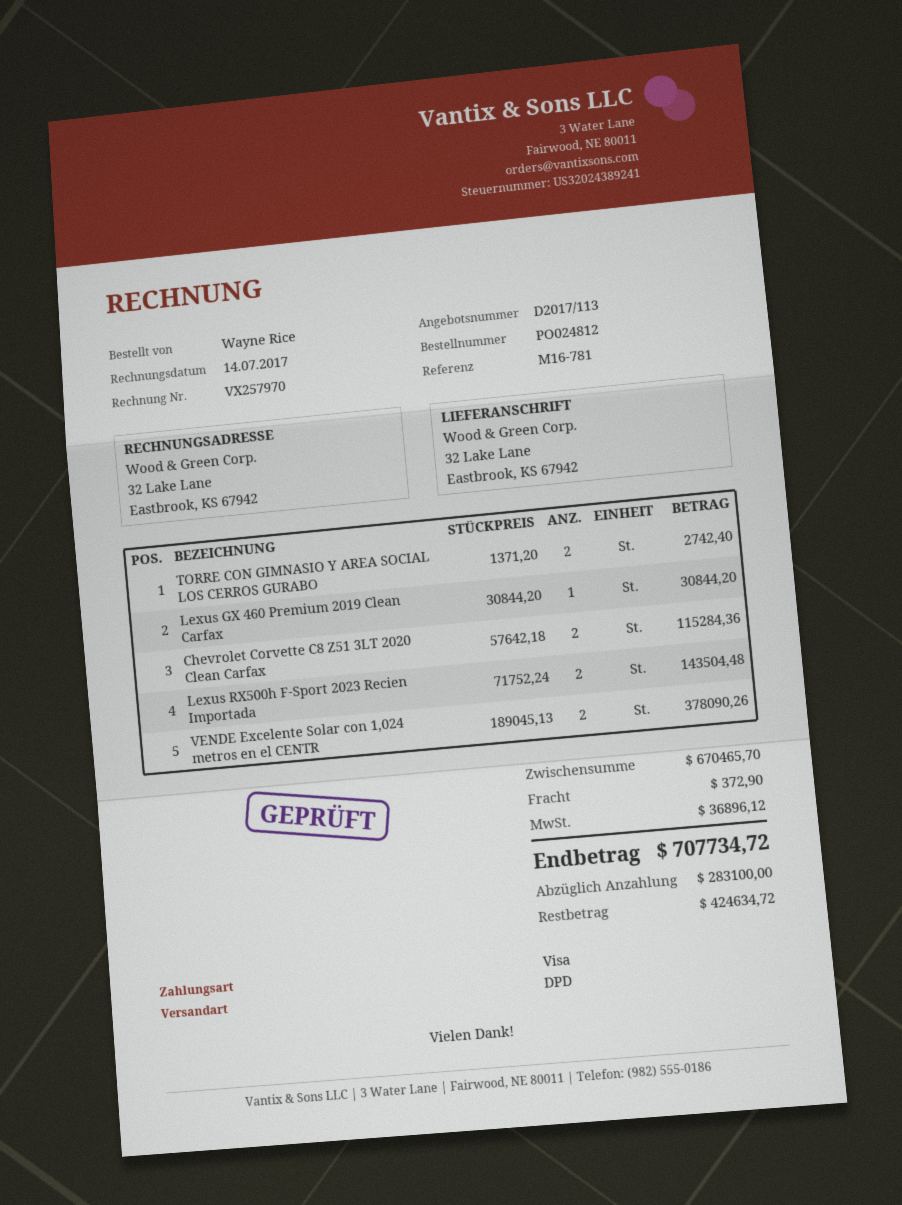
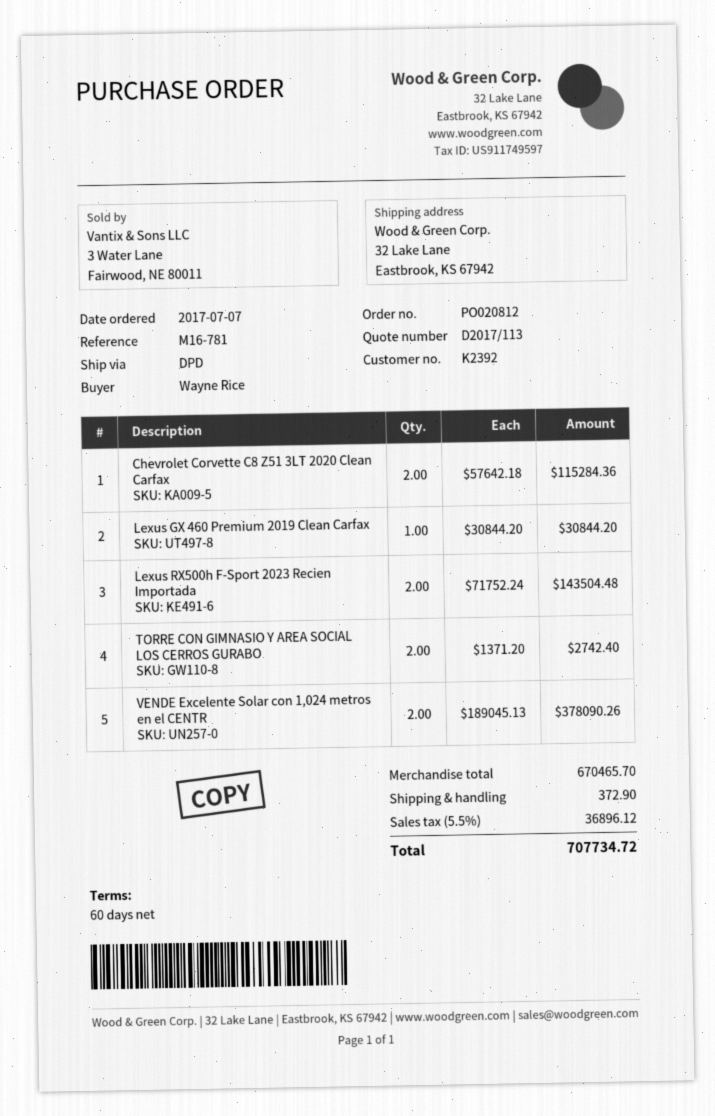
order number: PO024812 -> PO020812

